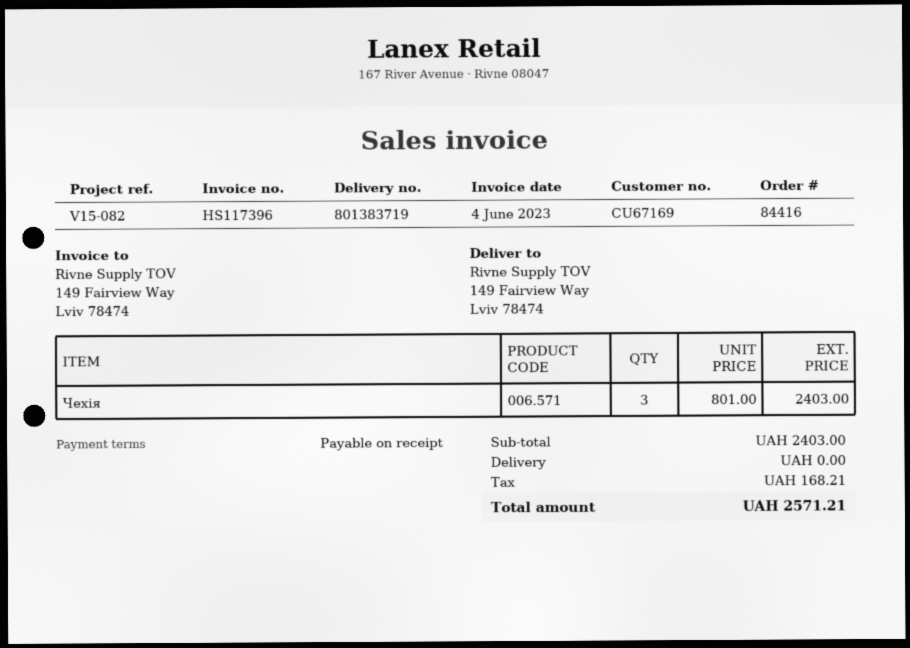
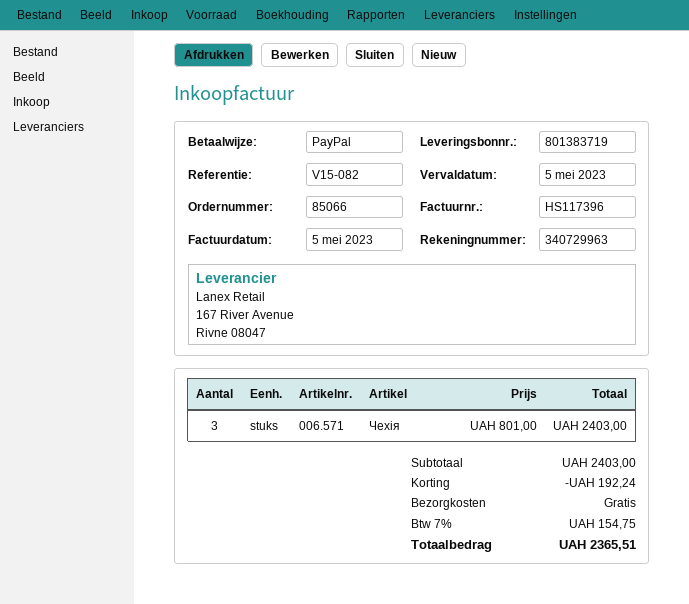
order number: 84416 -> 85066
invoice date: 2023-06-04 -> 2023-05-05
discount: none -> 192.24
tax: 168.21 -> 154.75
total: 2571.21 -> 2365.51

